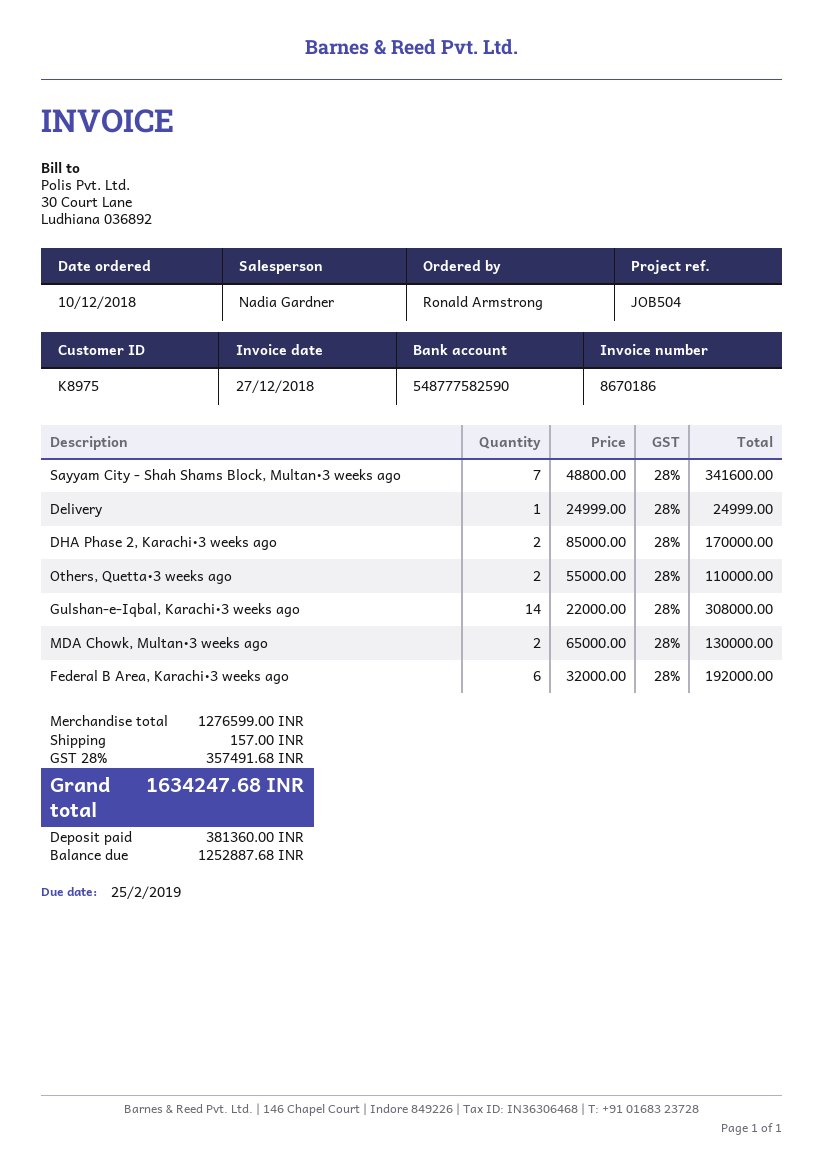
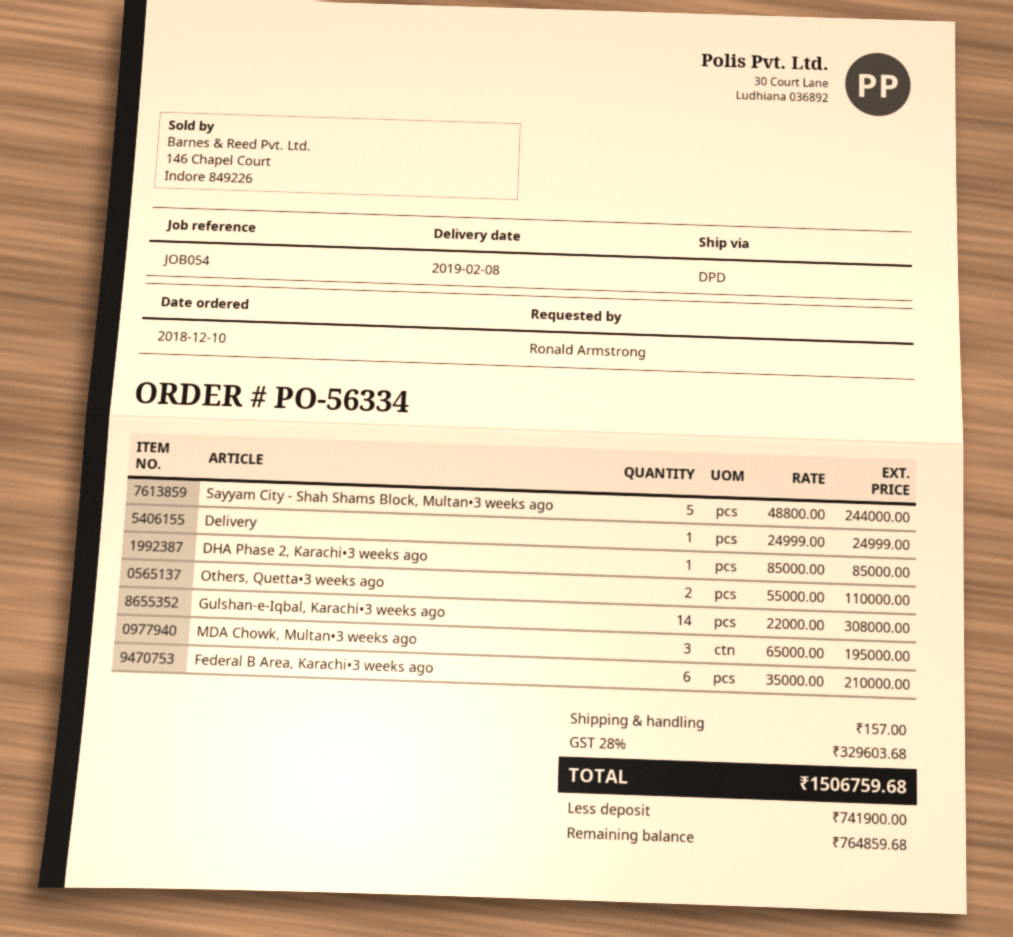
reference: JOB504 -> JOB054
Sayyam City - Shah Shams Block, Multan•3 weeks ago: 7 x 48800.00 = 341600.00 -> 5 x 48800.00 = 244000.00
DHA Phase 2, Karachi•3 weeks ago: 2 x 85000.00 = 170000.00 -> 1 x 85000.00 = 85000.00
MDA Chowk, Multan•3 weeks ago: 2 x 65000.00 = 130000.00 -> 3 x 65000.00 = 195000.00
Federal B Area, Karachi•3 weeks ago: 6 x 32000.00 = 192000.00 -> 6 x 35000.00 = 210000.00
tax: 28% = 357491.68 -> 28% = 329603.68
total: 1634247.68 -> 1506759.68
deposit: 381360.00 -> 741900.00
balance: 1252887.68 -> 764859.68

